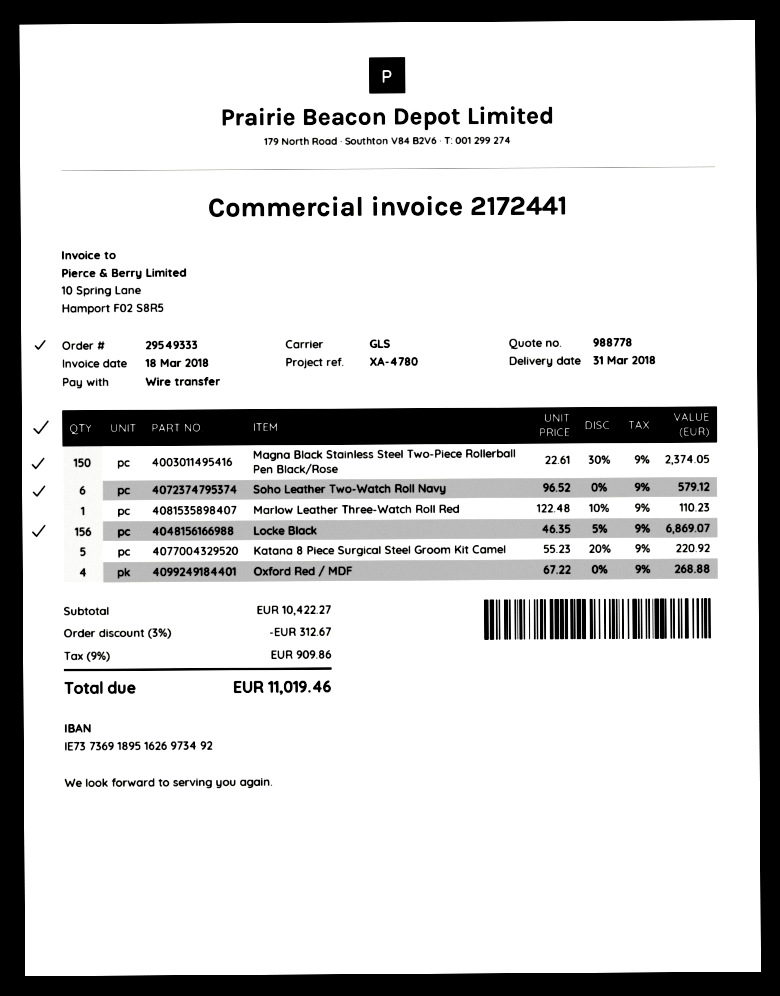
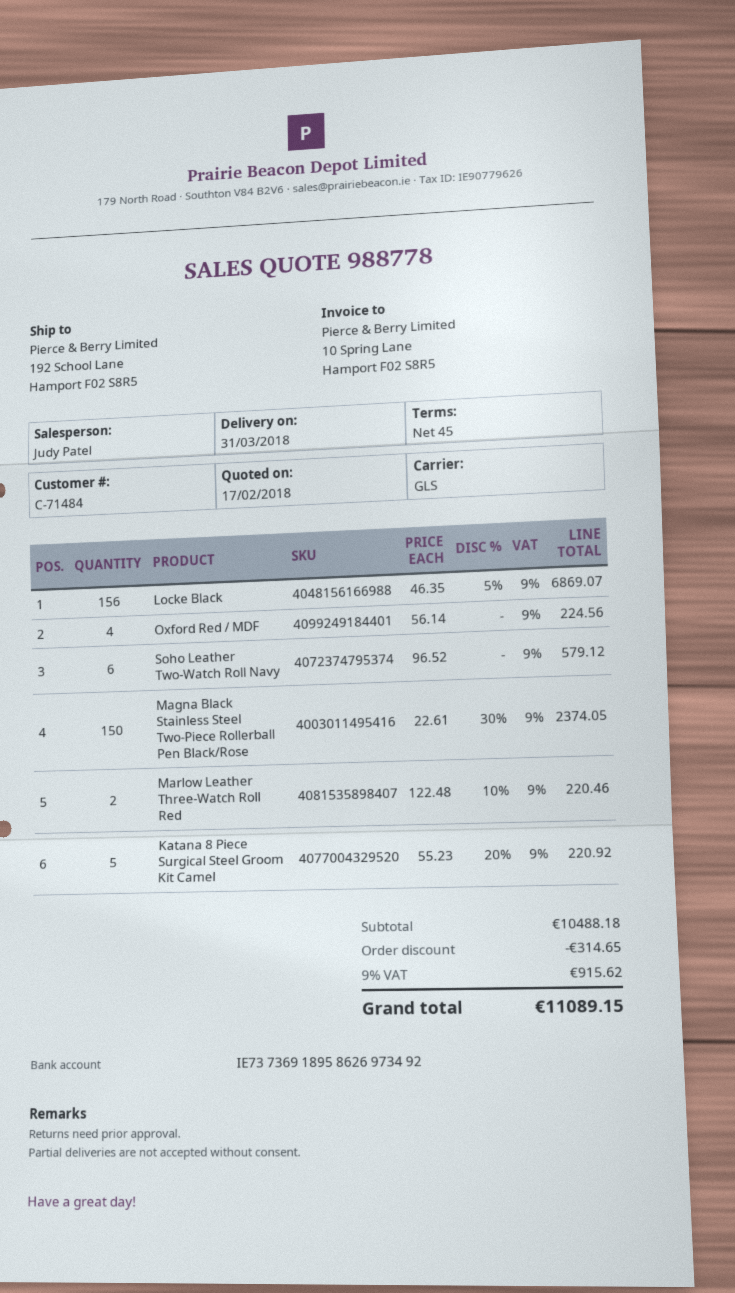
bank account: IE73736918951626973492 -> IE73736918958626973492
Marlow Leather Three-Watch Roll Red: 1 x 122.48 - 10% = 110.23 -> 2 x 122.48 - 10% = 220.46
Oxford Red / MDF: 4 x 67.22 = 268.88 -> 4 x 56.14 = 224.56
subtotal: 10422.27 -> 10488.18
discount: 312.67 -> 314.65
tax: 9% = 909.86 -> 9% = 915.62
total: 11019.46 -> 11089.15

